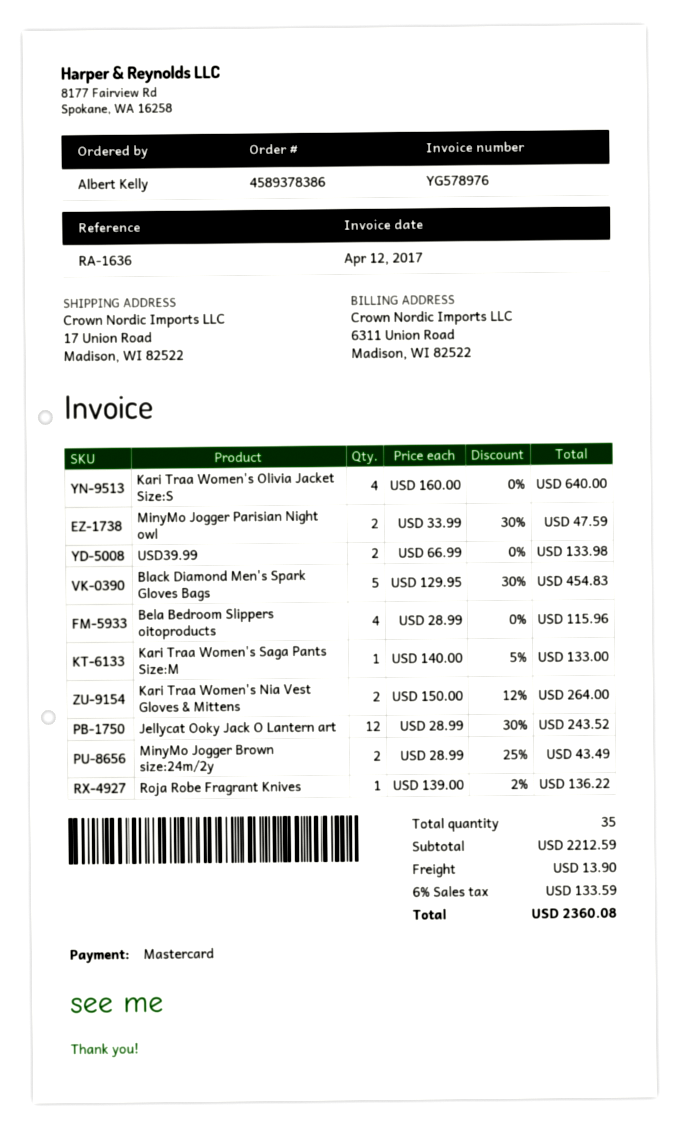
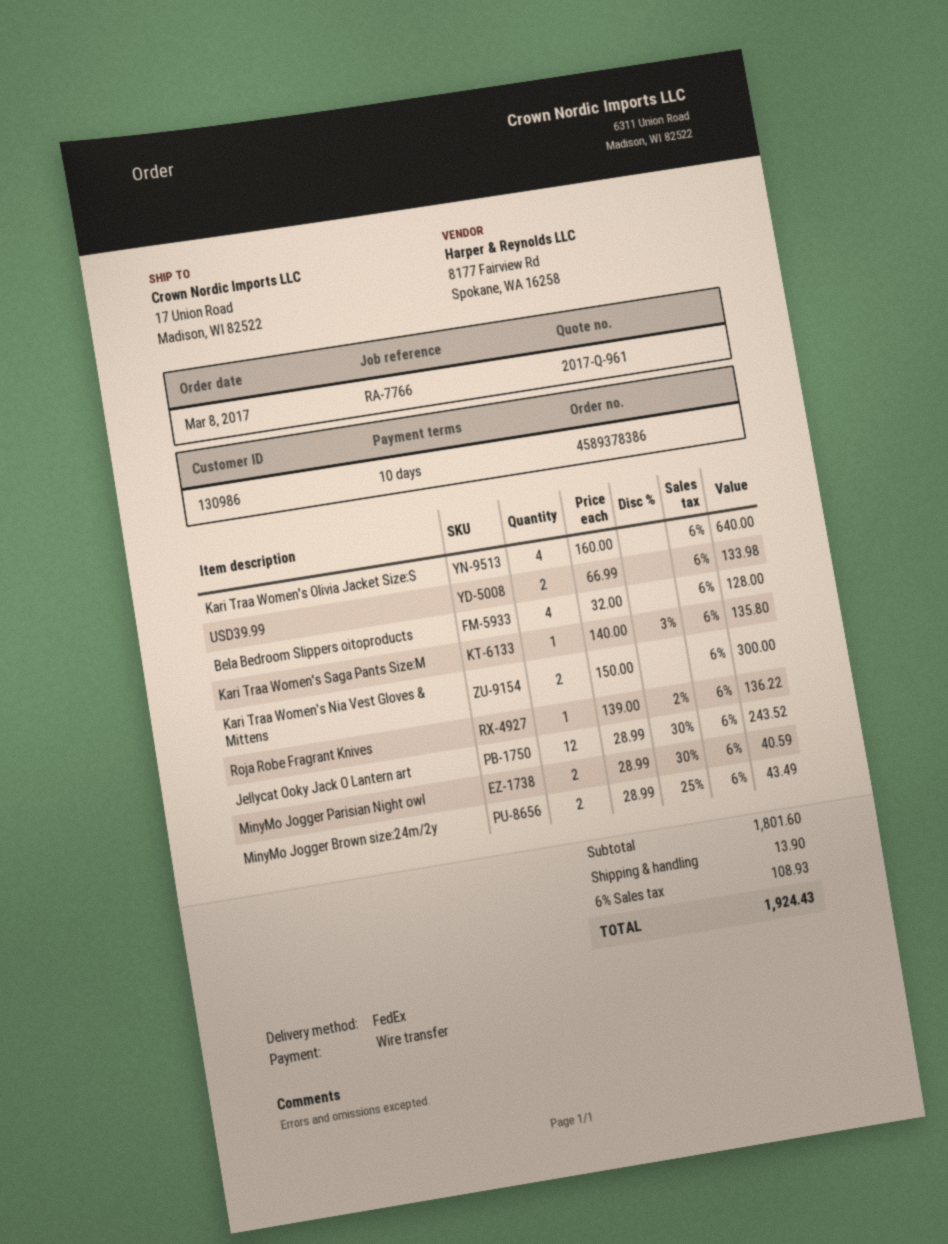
reference: RA-1636 -> RA-7766
payment method: Mastercard -> bank transfer
MinyMo Jogger Parisian Night owl: 2 x 33.99 - 30% = 47.59 -> 2 x 28.99 - 30% = 40.59
Black Diamond Men's Spark Gloves Bags: 5 x 129.95 - 30% = 454.83 -> none
Bela Bedroom Slippers oitoproducts: 4 x 28.99 = 115.96 -> 4 x 32.00 = 128.00
Kari Traa Women's Saga Pants Size:M: 1 x 140.00 - 5% = 133.00 -> 1 x 140.00 - 3% = 135.80
Kari Traa Women's Nia Vest Gloves & Mittens: 2 x 150.00 - 12% = 264.00 -> 2 x 150.00 = 300.00
subtotal: 2212.59 -> 1801.60
tax: 6% = 133.59 -> 6% = 108.93
total: 2360.08 -> 1924.43

